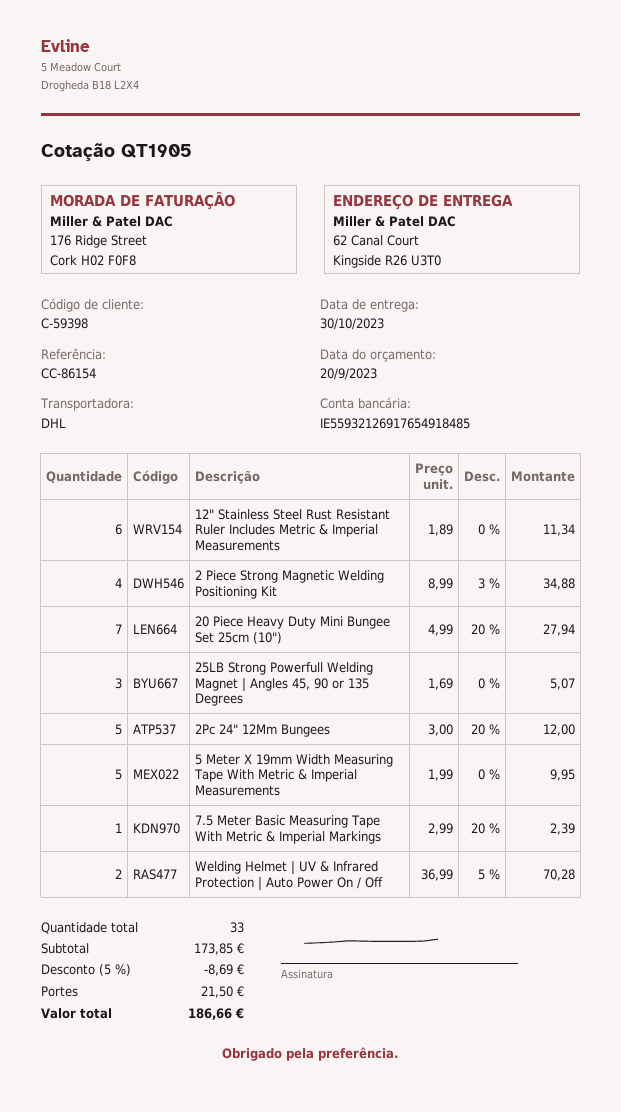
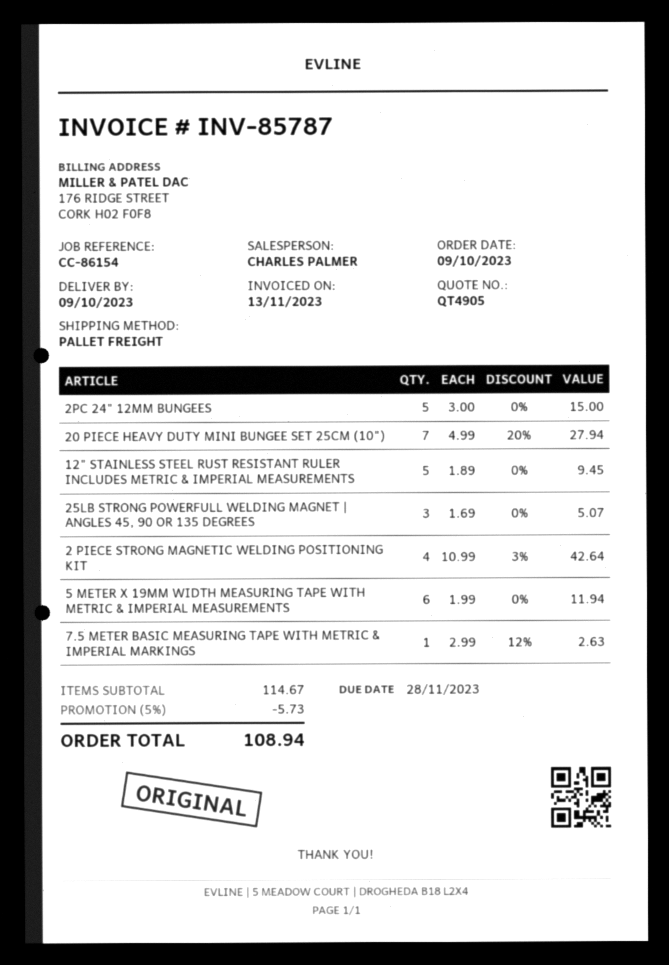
quote number: QT1905 -> QT4905
delivery date: 2023-10-30 -> 2023-10-09
shipping method: DHL -> pallet freight
12" Stainless Steel Rust Resistant Ruler Includes Metric & Imperial Measurements: 6 x 1.89 = 11.34 -> 5 x 1.89 = 9.45
2 Piece Strong Magnetic Welding Positioning Kit: 4 x 8.99 - 3% = 34.88 -> 4 x 10.99 - 3% = 42.64
2Pc 24" 12Mm Bungees: 5 x 3.00 - 20% = 12.00 -> 5 x 3.00 = 15.00
5 Meter X 19mm Width Measuring Tape With Metric & Imperial Measurements: 5 x 1.99 = 9.95 -> 6 x 1.99 = 11.94
7.5 Meter Basic Measuring Tape With Metric & Imperial Markings: 1 x 2.99 - 20% = 2.39 -> 1 x 2.99 - 12% = 2.63
Welding Helmet | UV & Infrared Protection | Auto Power On / Off: 2 x 36.99 - 5% = 70.28 -> none
subtotal: 173.85 -> 114.67
discount: 5% = 8.69 -> 5% = 5.73
shipping: 21.50 -> none
total: 186.66 -> 108.94

